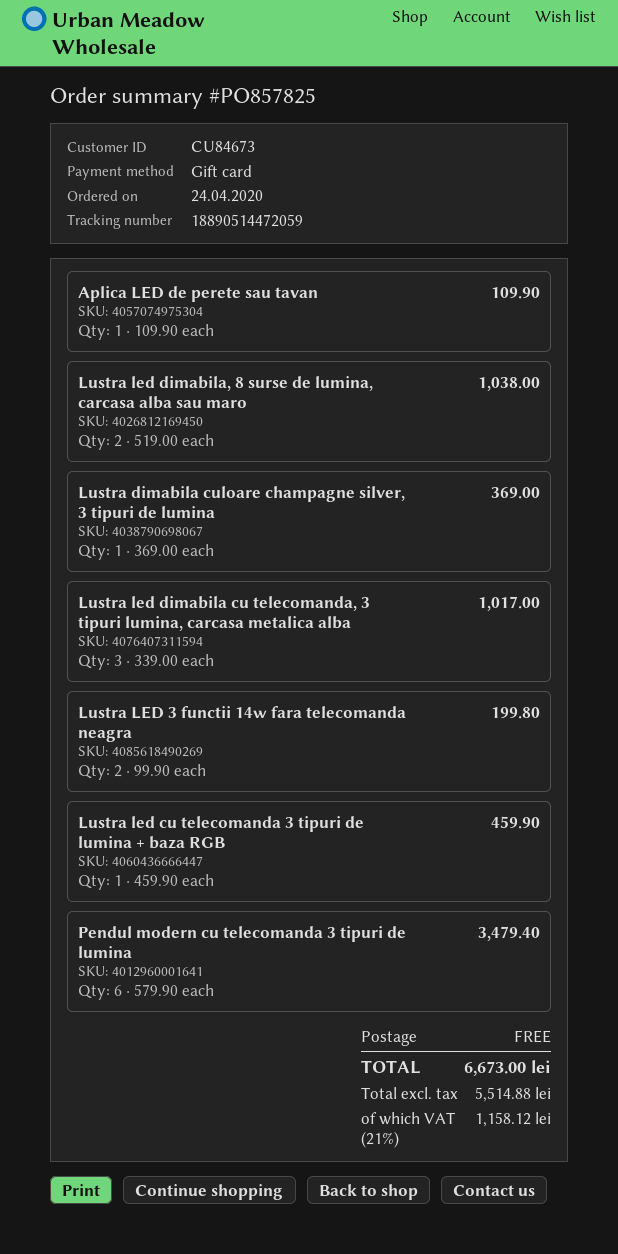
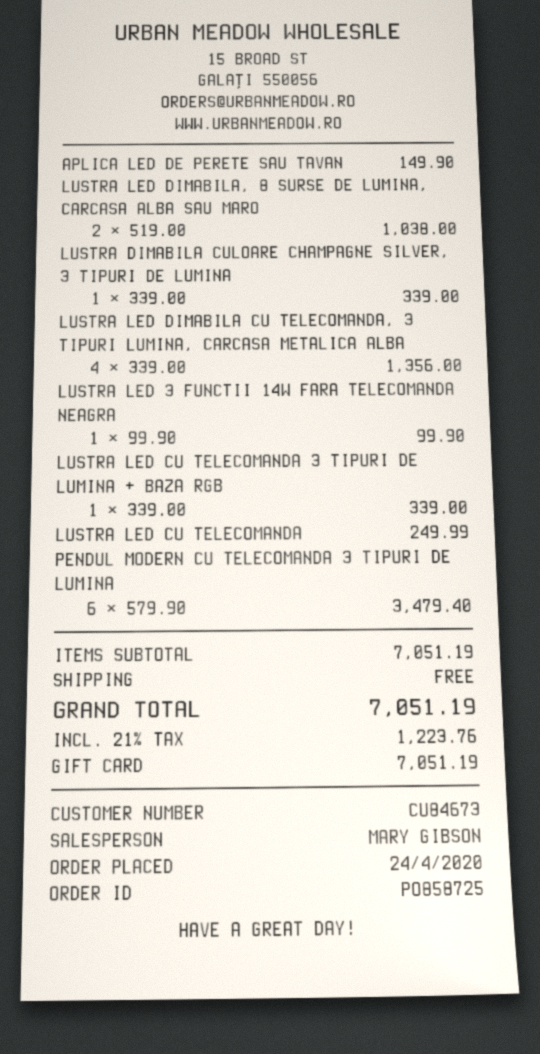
order number: PO857825 -> PO858725
Aplica LED de perete sau tavan: 1 x 109.90 = 109.90 -> 1 x 149.90 = 149.90
Lustra dimabila culoare champagne silver, 3 tipuri de lumina: 1 x 369.00 = 369.00 -> 1 x 339.00 = 339.00
Lustra led dimabila cu telecomanda, 3 tipuri lumina, carcasa metalica alba: 3 x 339.00 = 1017.00 -> 4 x 339.00 = 1356.00
Lustra LED 3 functii 14w fara telecomanda neagra: 2 x 99.90 = 199.80 -> 1 x 99.90 = 99.90
Lustra led cu telecomanda 3 tipuri de lumina + baza RGB: 1 x 459.90 = 459.90 -> 1 x 339.00 = 339.00
LUSTRA LED CU TELECOMANDA: none -> 1 x 249.99 = 249.99
tax: 21% = 1158.12 -> 21% = 1223.76
total: 6673.00 -> 7051.19

